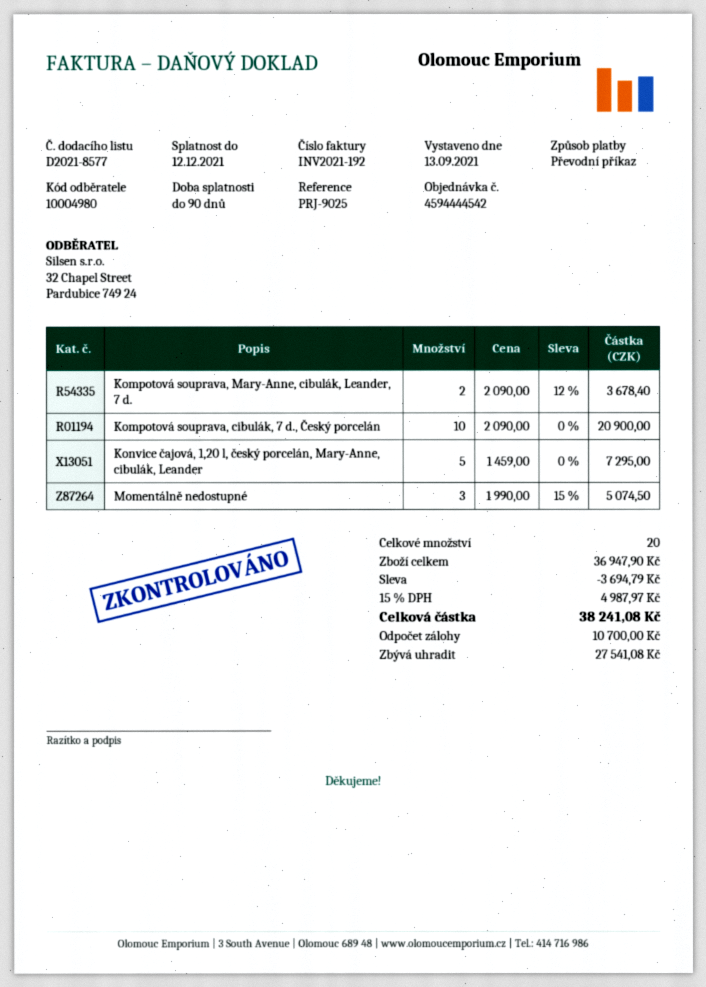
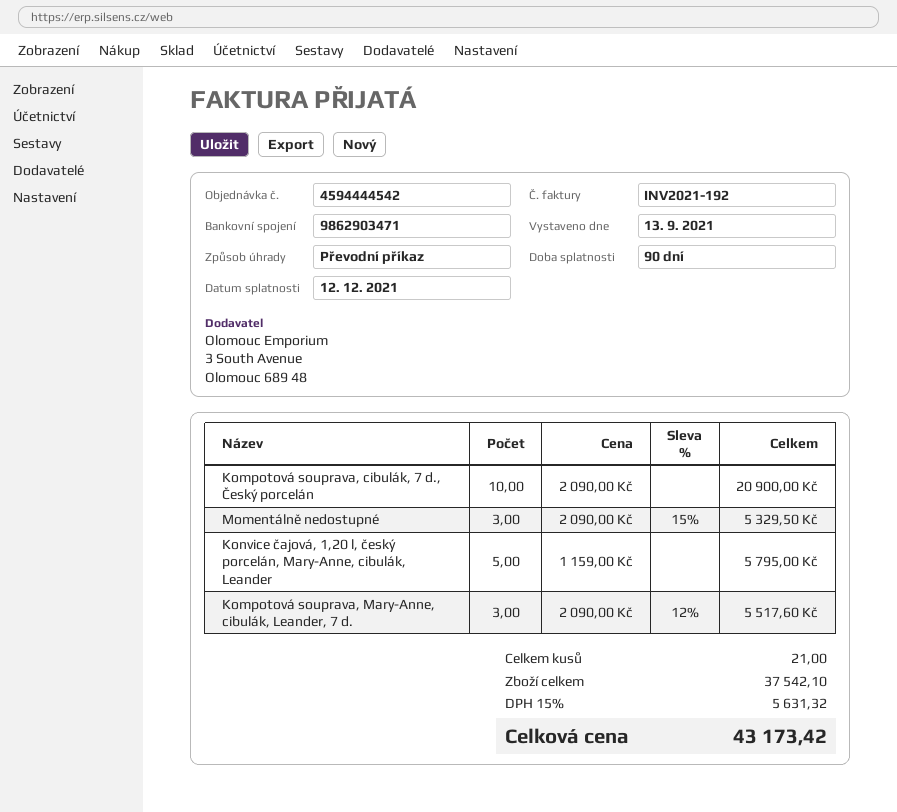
Kompotová souprava, Mary-Anne, cibulák, Leander, 7 d.: 2 x 2090.00 - 12% = 3678.40 -> 3 x 2090.00 - 12% = 5517.60
Konvice čajová, 1,20 l, český porcelán, Mary-Anne, cibulák, Leander: 5 x 1459.00 = 7295.00 -> 5 x 1159.00 = 5795.00
Momentálně nedostupné: 3 x 1990.00 - 15% = 5074.50 -> 3 x 2090.00 - 15% = 5329.50
total quantity: 20 -> 21
subtotal: 36947.90 -> 37542.10
discount: 3694.79 -> none
tax: 15% = 4987.97 -> 15% = 5631.32
total: 38241.08 -> 43173.42

